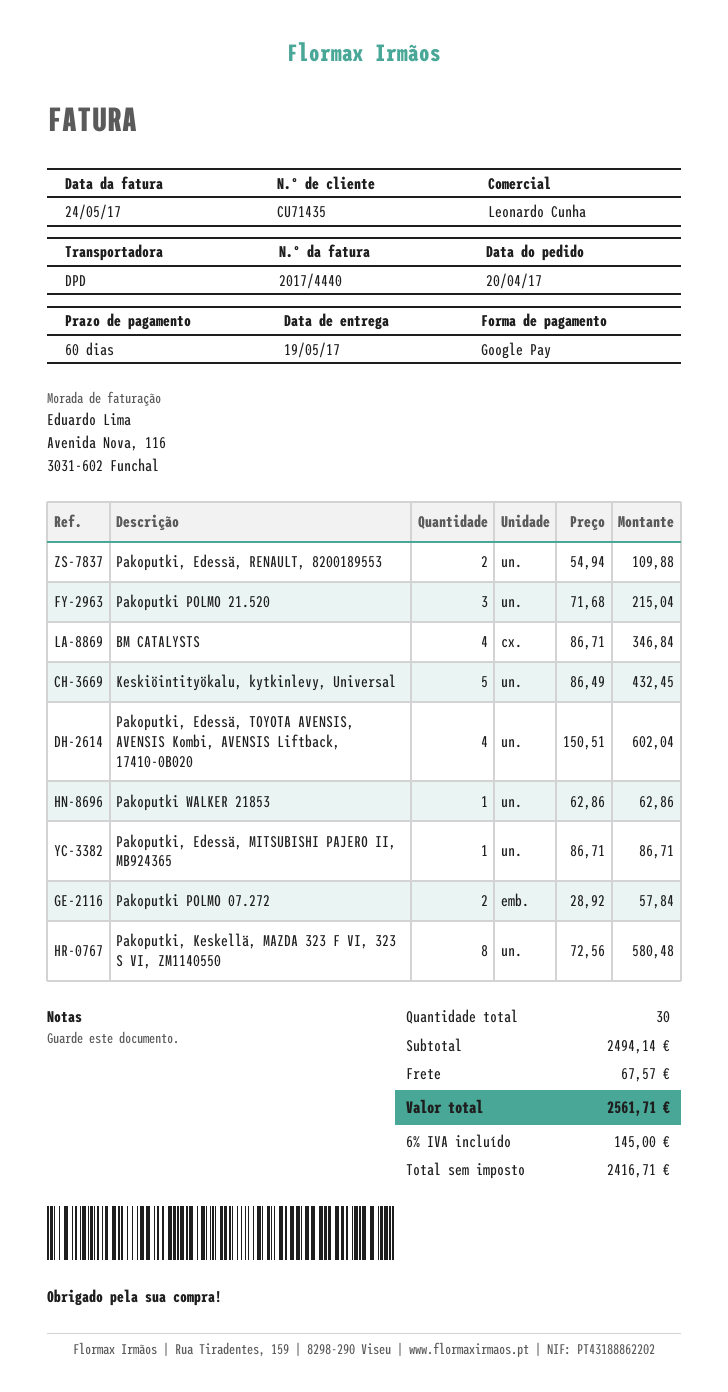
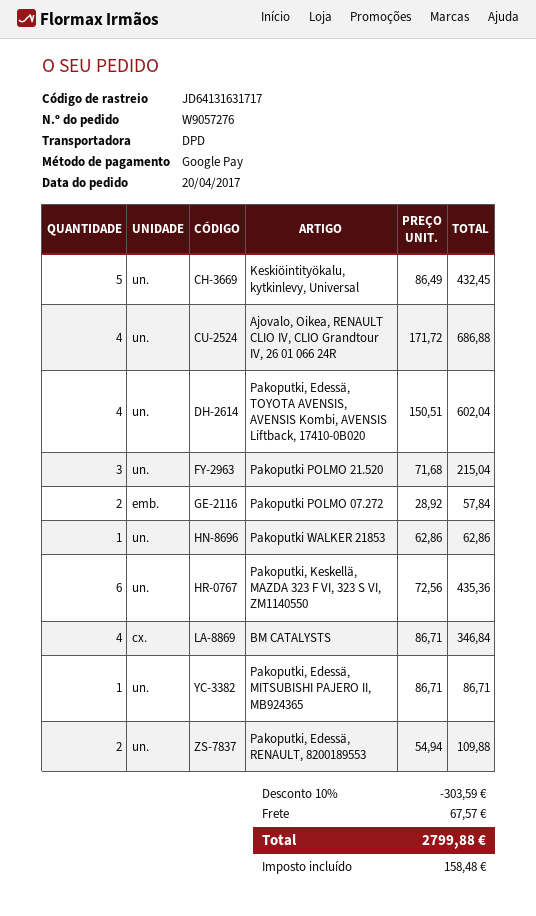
Pakoputki, Keskellä, MAZDA 323 F VI, 323 S VI, ZM1140550: 8 x 72.56 = 580.48 -> 6 x 72.56 = 435.36
Ajovalo, Oikea, RENAULT CLIO IV, CLIO Grandtour IV, 26 01 066 24R: none -> 4 x 171.72 = 686.88
discount: none -> 10% = 303.59
tax: 145.00 -> 158.48
total: 2561.71 -> 2799.88

